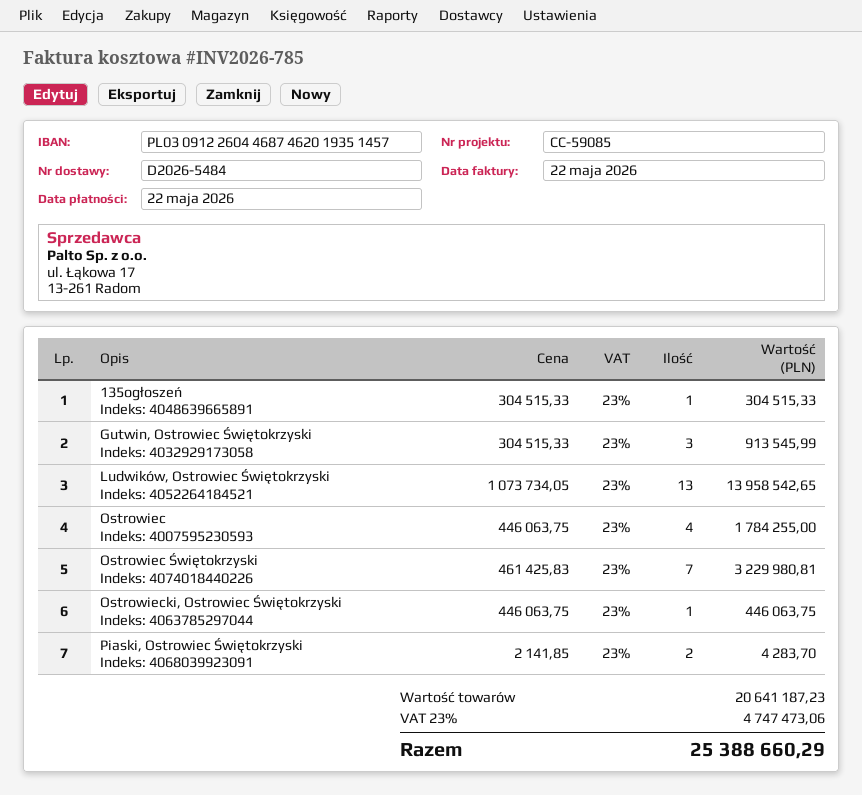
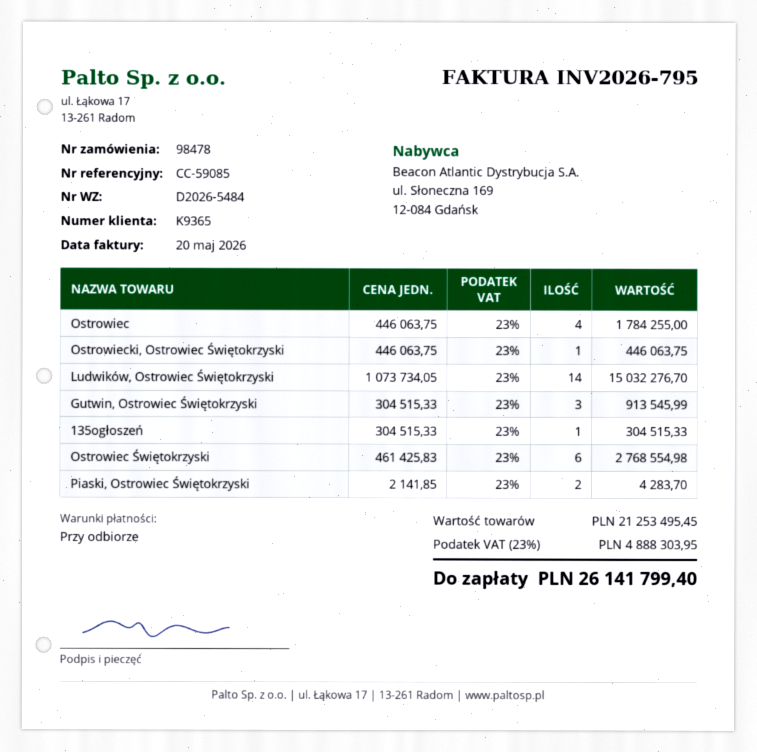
invoice number: INV2026-785 -> INV2026-795
invoice date: 2026-05-22 -> 2026-05-20
Ludwików, Ostrowiec Świętokrzyski: 13 x 1073734.05 = 13958542.65 -> 14 x 1073734.05 = 15032276.70
Ostrowiec Świętokrzyski: 7 x 461425.83 = 3229980.81 -> 6 x 461425.83 = 2768554.98
subtotal: 20641187.23 -> 21253495.45
tax: 23% = 4747473.06 -> 23% = 4888303.95
total: 25388660.29 -> 26141799.40

